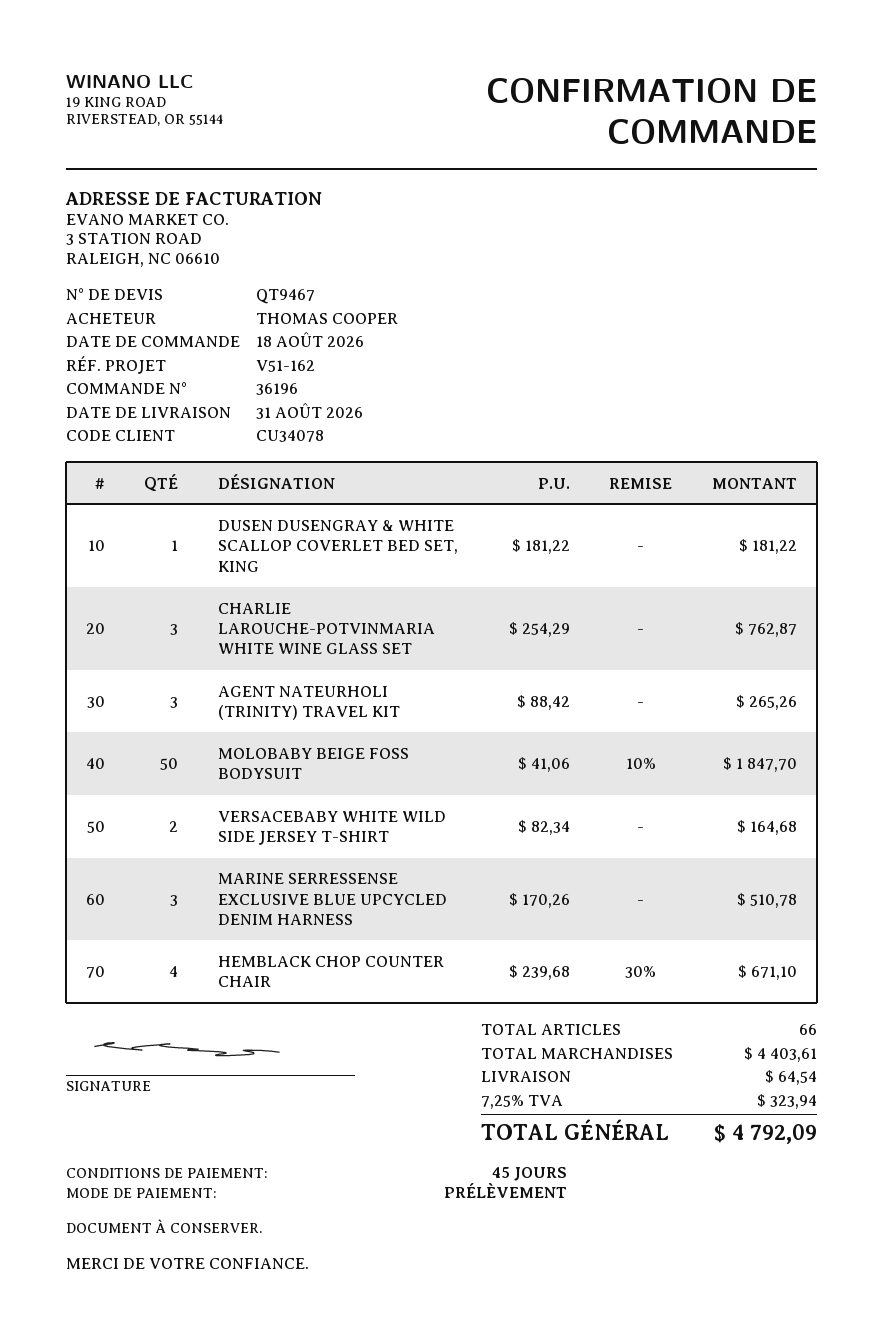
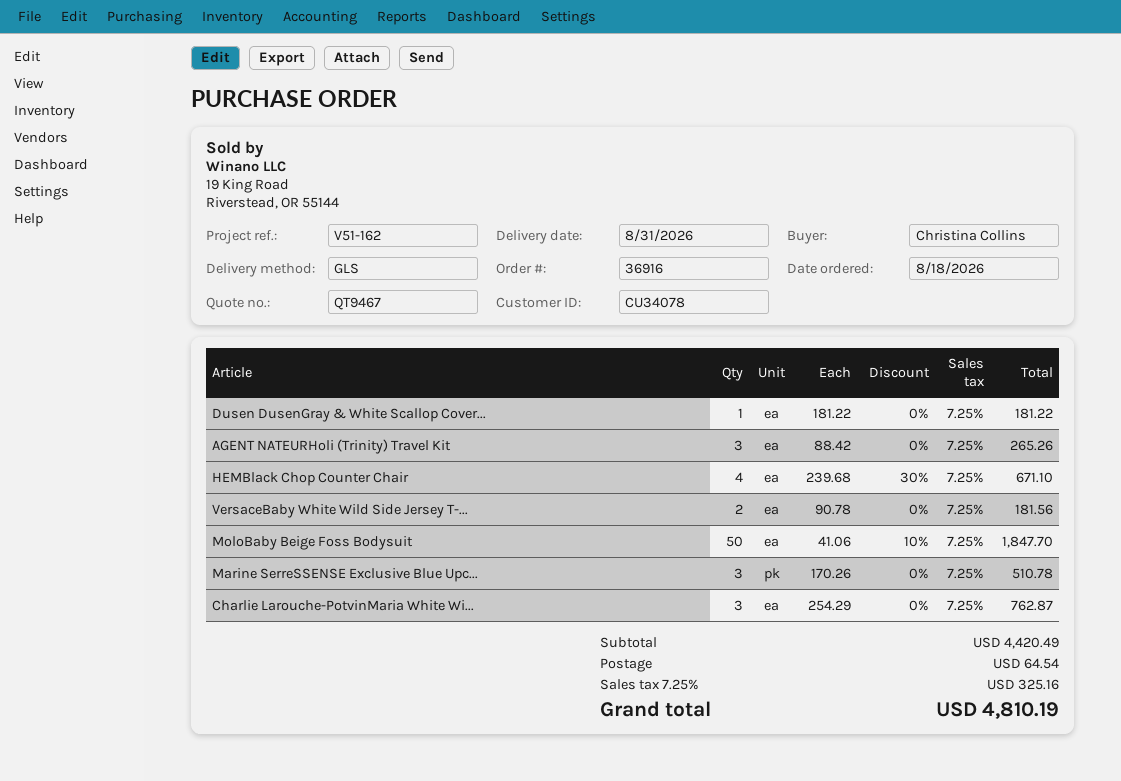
order number: 36196 -> 36916
ordered by: THOMAS COOPER -> Christina Collins
VERSACEBABY WHITE WILD SIDE JERSEY T-SHIRT: 2 x 82.34 = 164.68 -> 2 x 90.78 = 181.56
subtotal: 4403.61 -> 4420.49
tax: 7.25% = 323.94 -> 7.25% = 325.16
total: 4792.09 -> 4810.19

